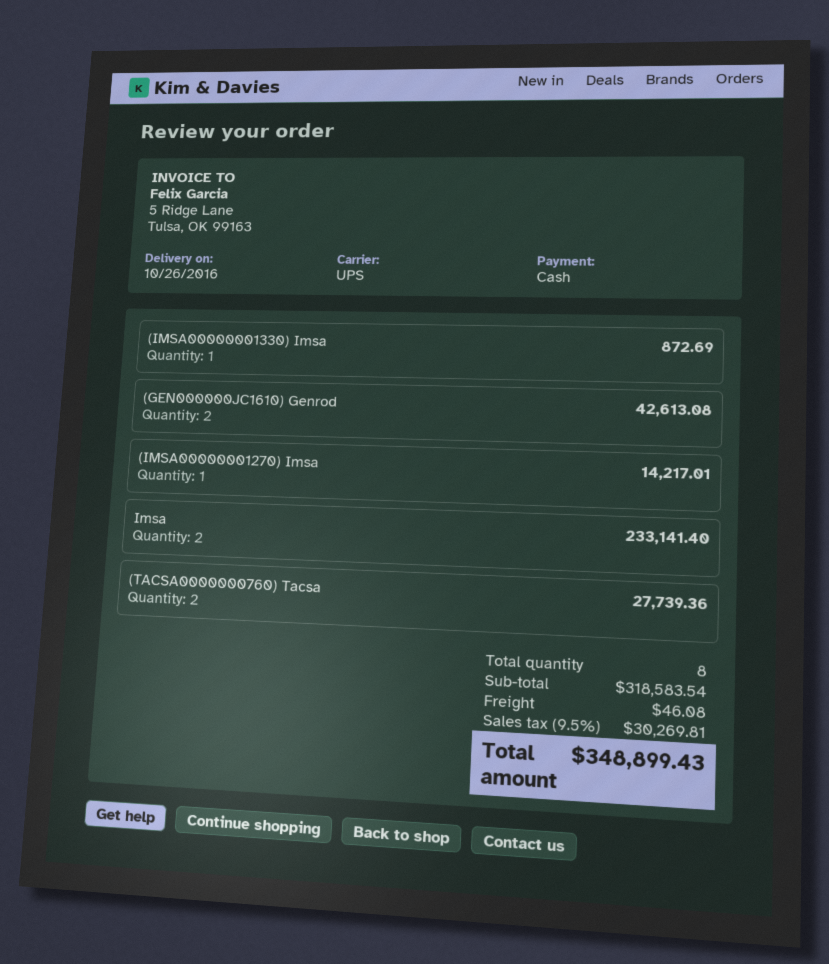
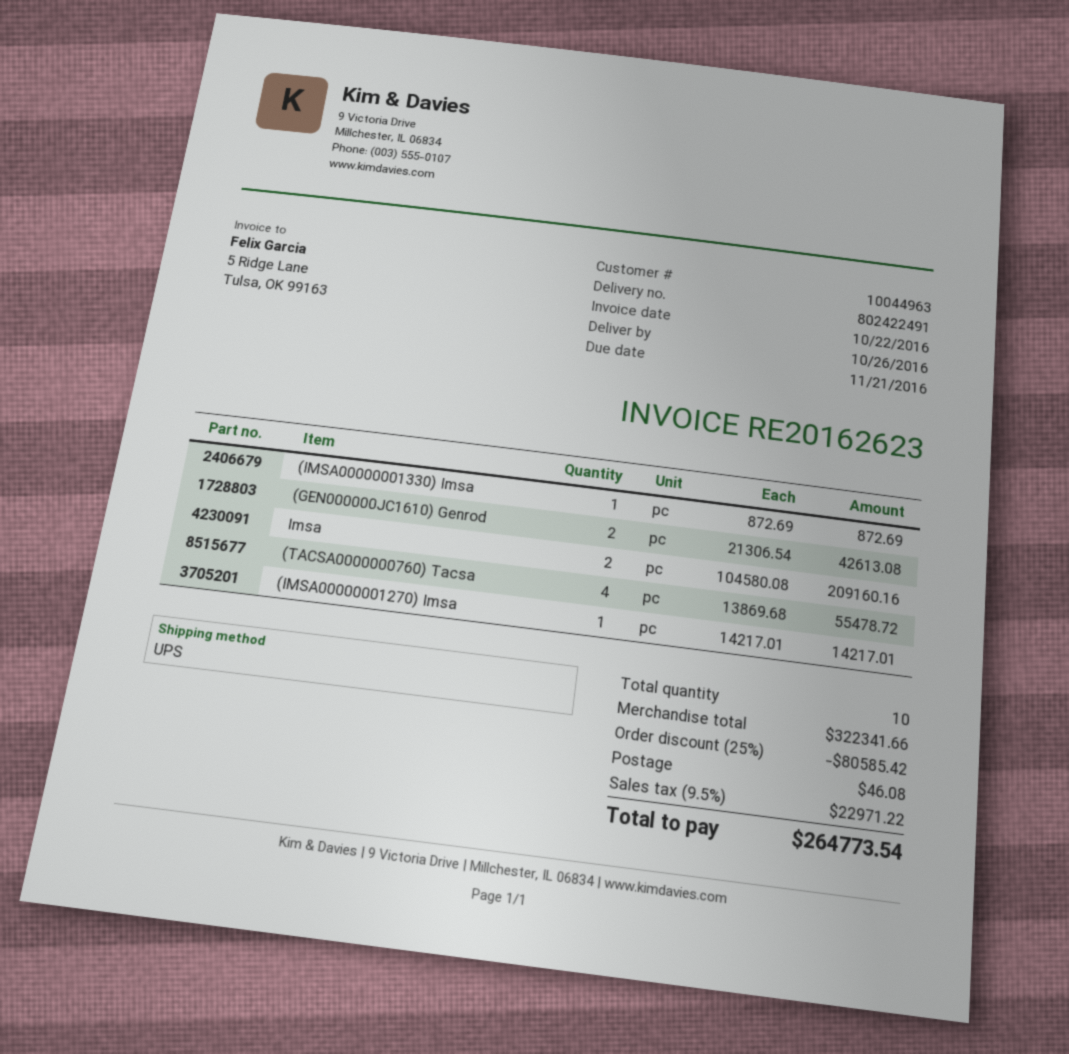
Imsa: 2 for 233141.40 -> 2 for 209160.16
(TACSA0000000760) Tacsa: 2 for 27739.36 -> 4 for 55478.72
total quantity: 8 -> 10
subtotal: 318583.54 -> 322341.66
discount: none -> 25% = 80585.42
tax: 9.5% = 30269.81 -> 9.5% = 22971.22
total: 348899.43 -> 264773.54

